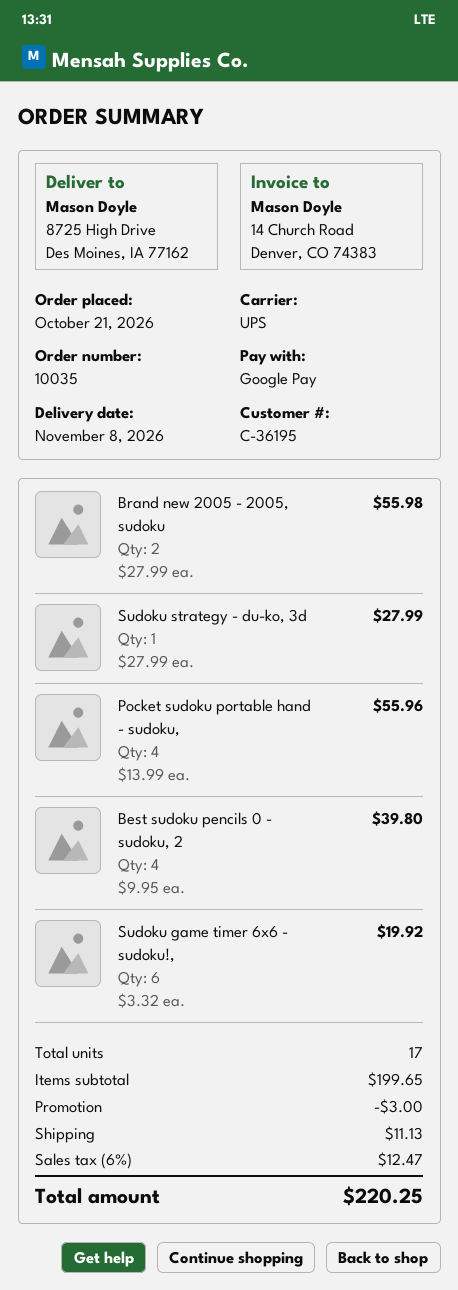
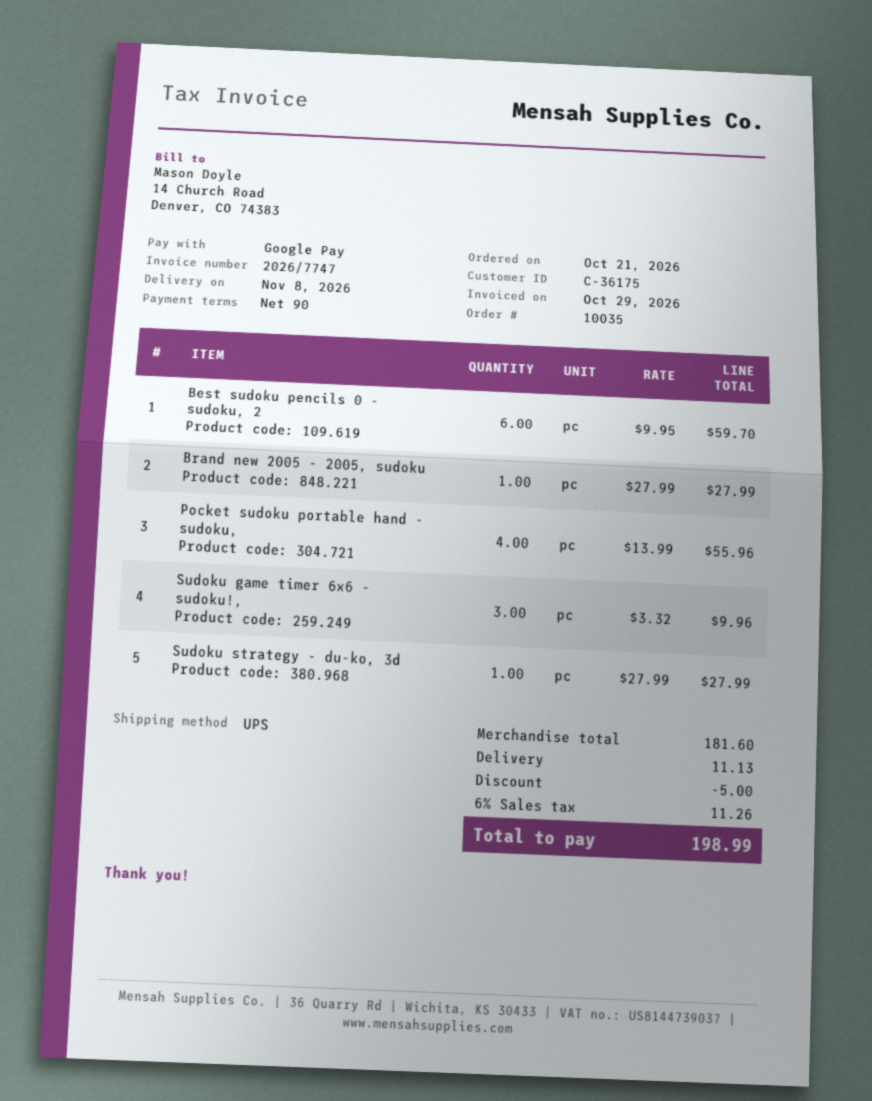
customer number: C-36195 -> C-36175
Brand new 2005 - 2005, sudoku: 2 x 27.99 = 55.98 -> 1 x 27.99 = 27.99
Best sudoku pencils 0 - sudoku, 2: 4 x 9.95 = 39.80 -> 6 x 9.95 = 59.70
Sudoku game timer 6x6 - sudoku!,: 6 x 3.32 = 19.92 -> 3 x 3.32 = 9.96
subtotal: 199.65 -> 181.60
discount: 3.00 -> 5.00
tax: 6% = 12.47 -> 6% = 11.26
total: 220.25 -> 198.99

